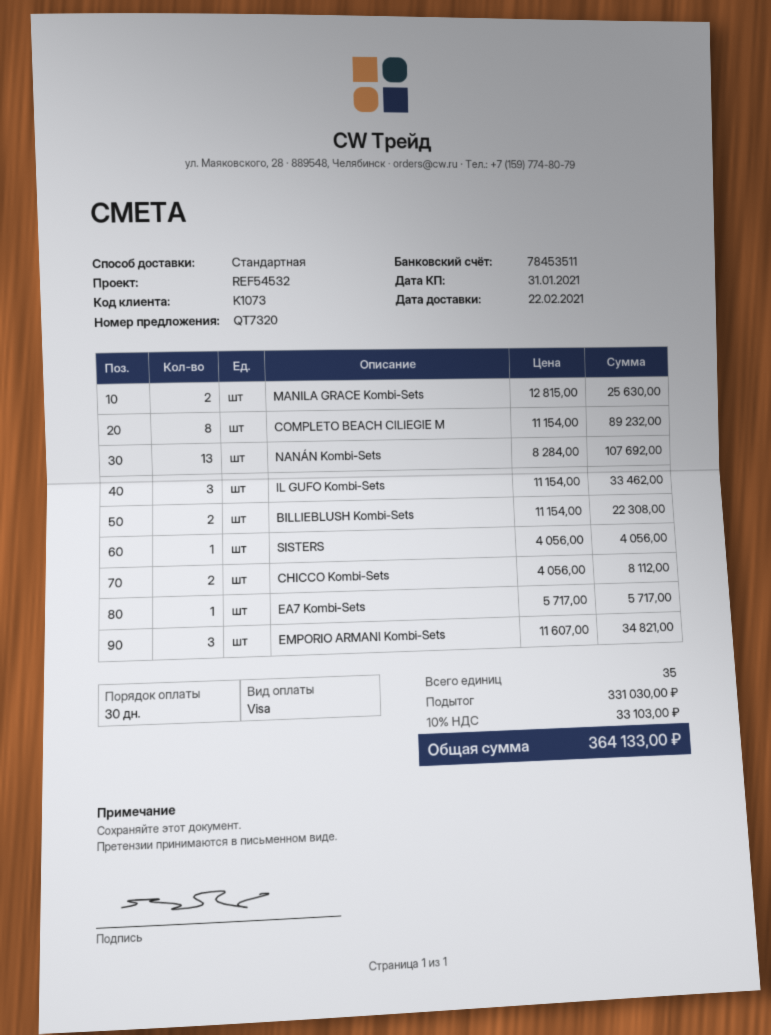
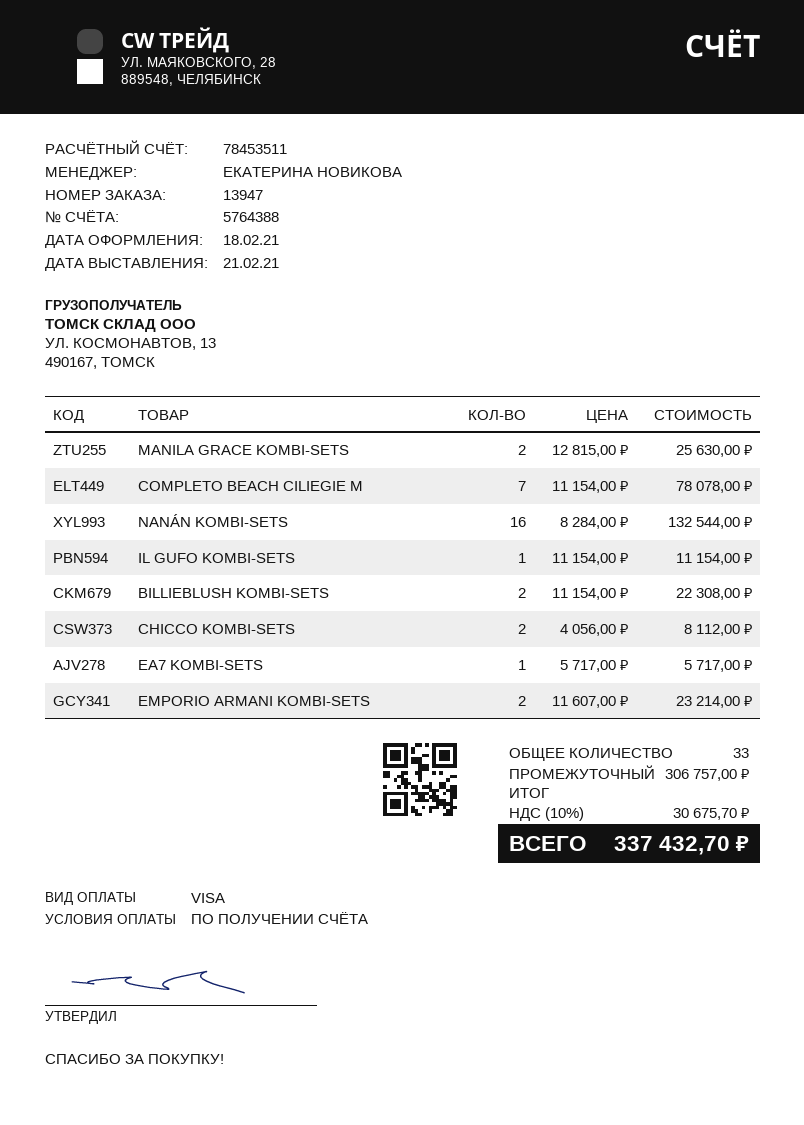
payment terms: 30 days -> on receipt
COMPLETO BEACH CILIEGIE M: 8 x 11154.00 = 89232.00 -> 7 x 11154.00 = 78078.00
NANÁN Kombi-Sets: 13 x 8284.00 = 107692.00 -> 16 x 8284.00 = 132544.00
IL GUFO Kombi-Sets: 3 x 11154.00 = 33462.00 -> 1 x 11154.00 = 11154.00
SISTERS: 1 x 4056.00 = 4056.00 -> none
EMPORIO ARMANI Kombi-Sets: 3 x 11607.00 = 34821.00 -> 2 x 11607.00 = 23214.00
total quantity: 35 -> 33
subtotal: 331030.00 -> 306757.00
tax: 10% = 33103.00 -> 10% = 30675.70
total: 364133.00 -> 337432.70

